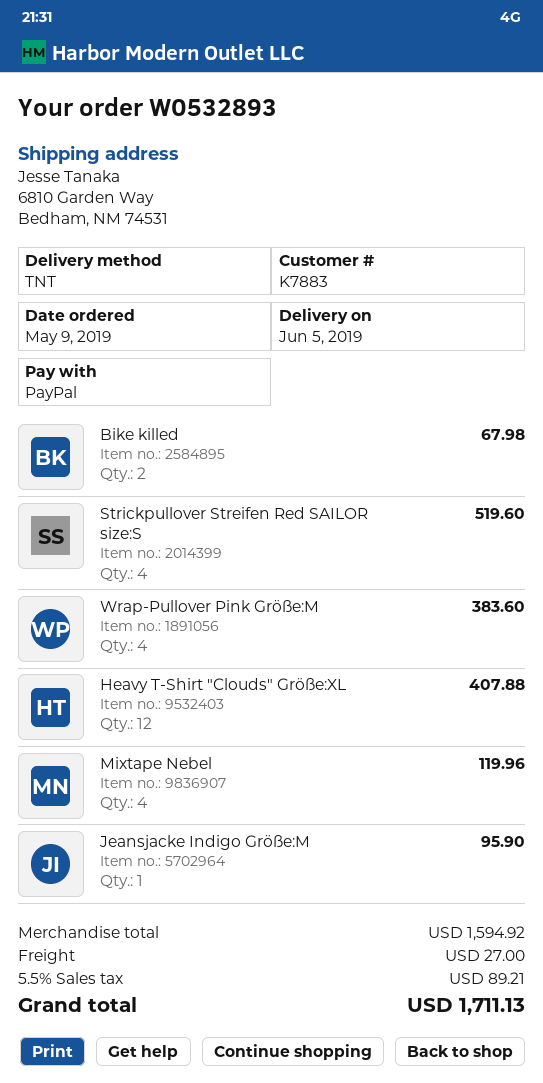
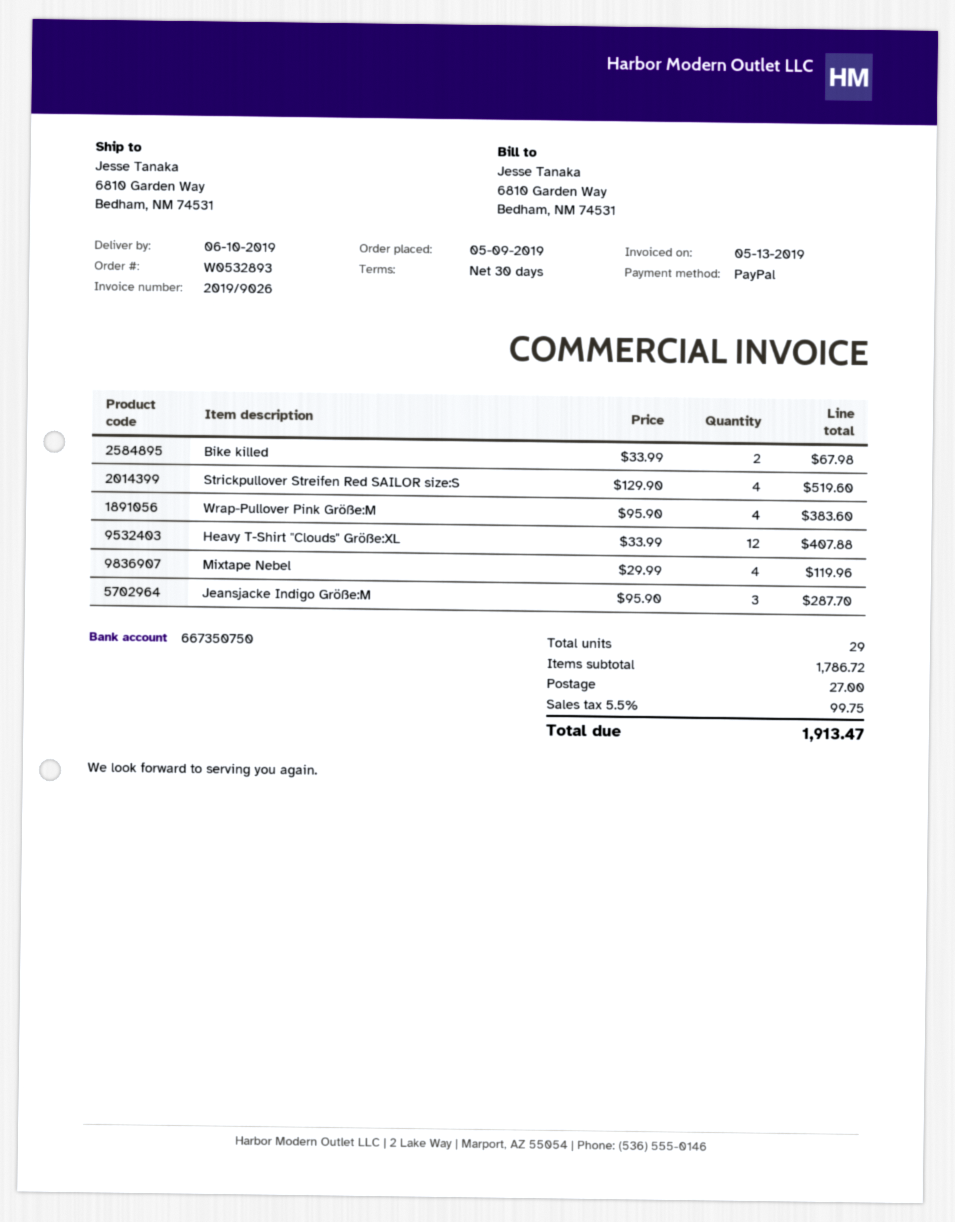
delivery date: 2019-06-05 -> 2019-06-10
Jeansjacke Indigo Größe:M: 1 for 95.90 -> 3 for 287.70
subtotal: 1594.92 -> 1786.72
tax: 5.5% = 89.21 -> 5.5% = 99.75
total: 1711.13 -> 1913.47

